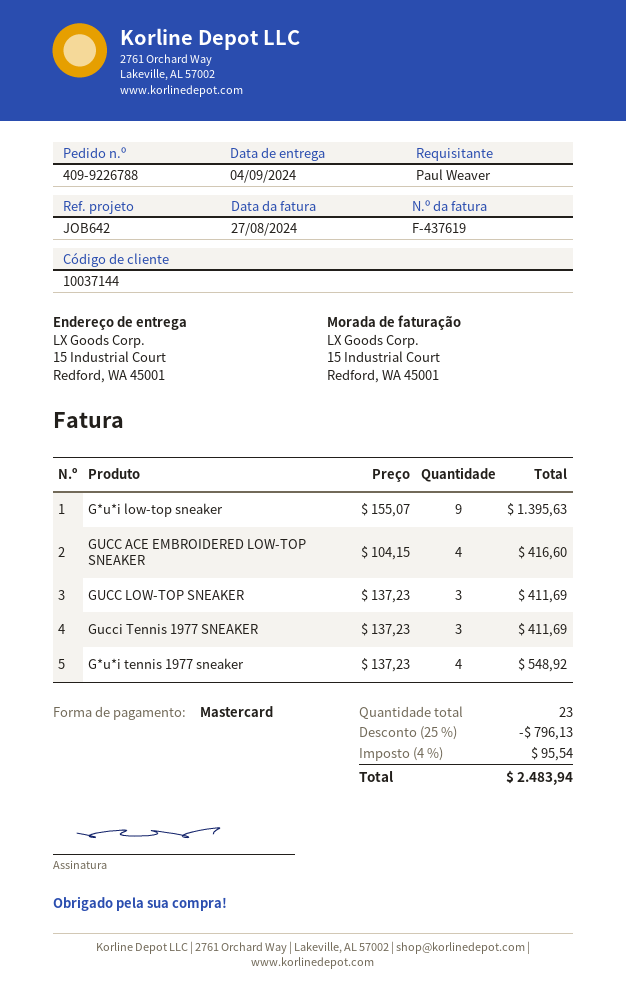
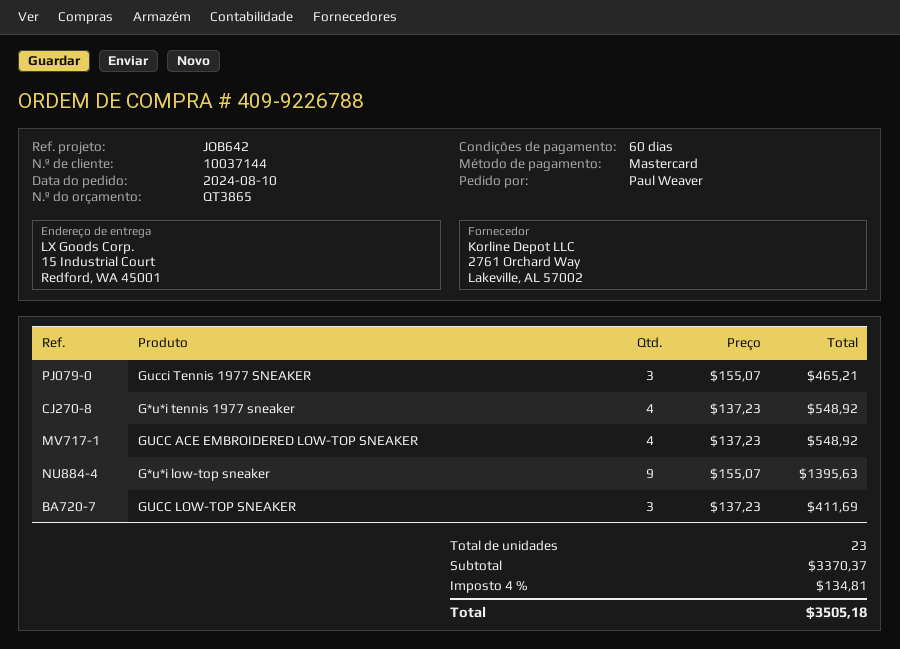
GUCC ACE EMBROIDERED LOW-TOP SNEAKER: 4 x 104.15 = 416.60 -> 4 x 137.23 = 548.92
Gucci Tennis 1977 SNEAKER: 3 x 137.23 = 411.69 -> 3 x 155.07 = 465.21
discount: 25% = 796.13 -> none
tax: 4% = 95.54 -> 4% = 134.81
total: 2483.94 -> 3505.18

